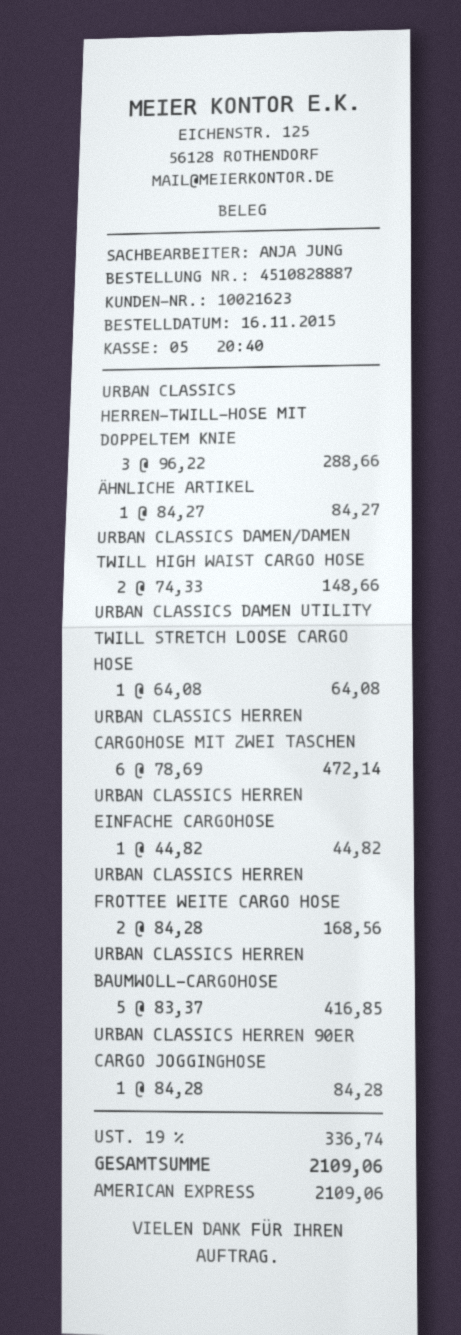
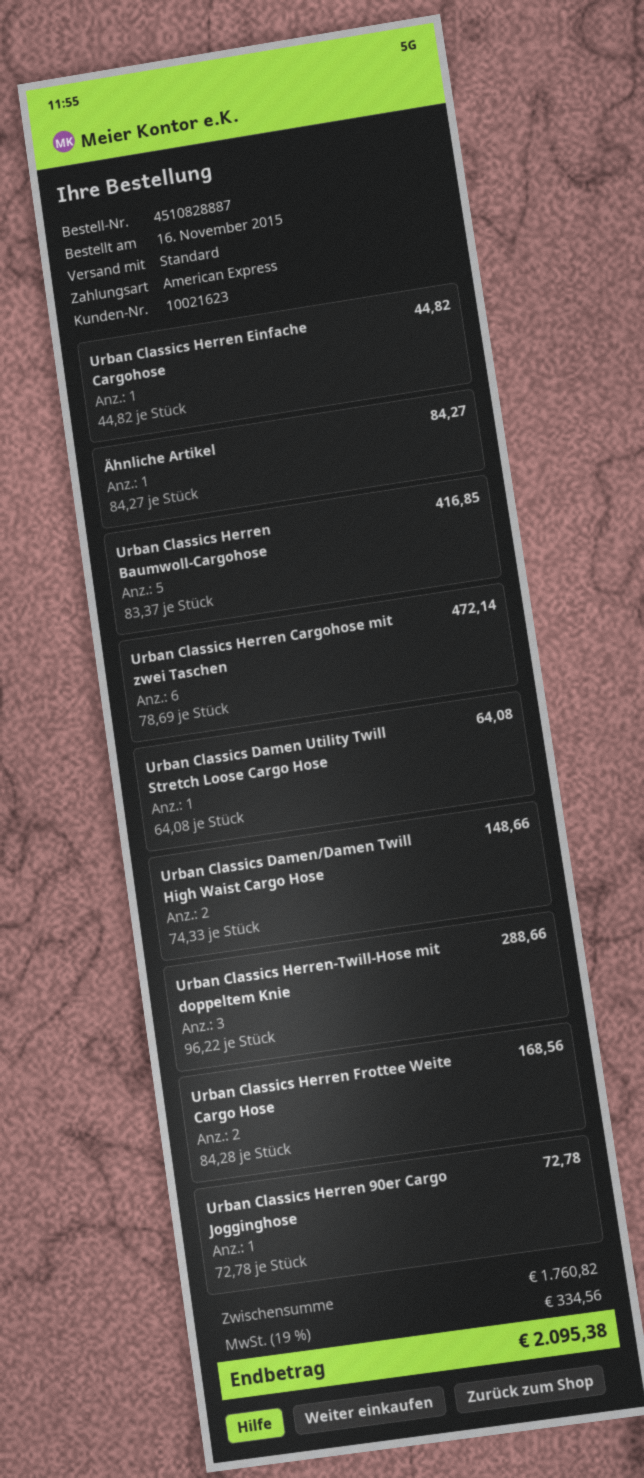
URBAN CLASSICS HERREN 90ER CARGO JOGGINGHOSE: 1 x 84.28 = 84.28 -> 1 x 72.78 = 72.78
tax: 19% = 336.74 -> 19% = 334.56
total: 2109.06 -> 2095.38

